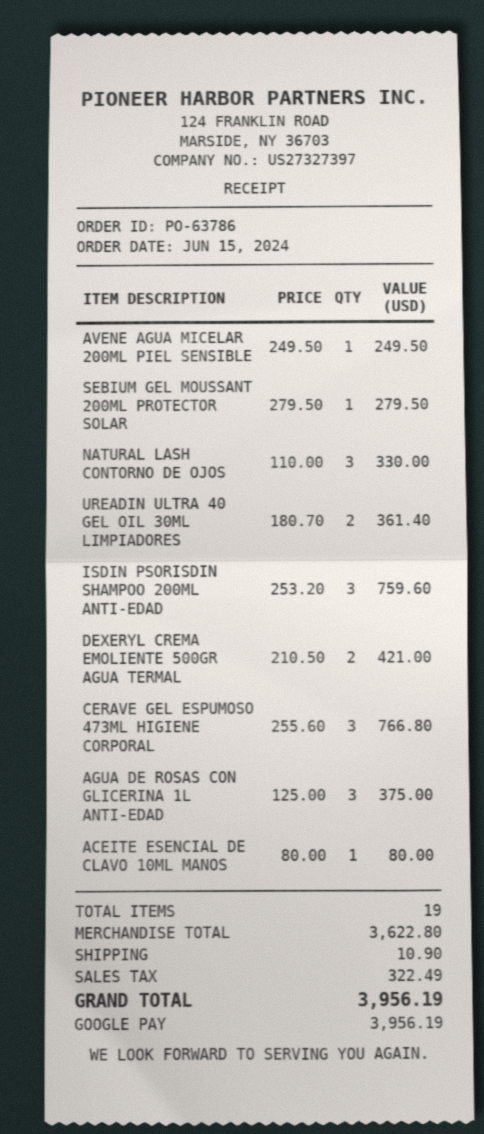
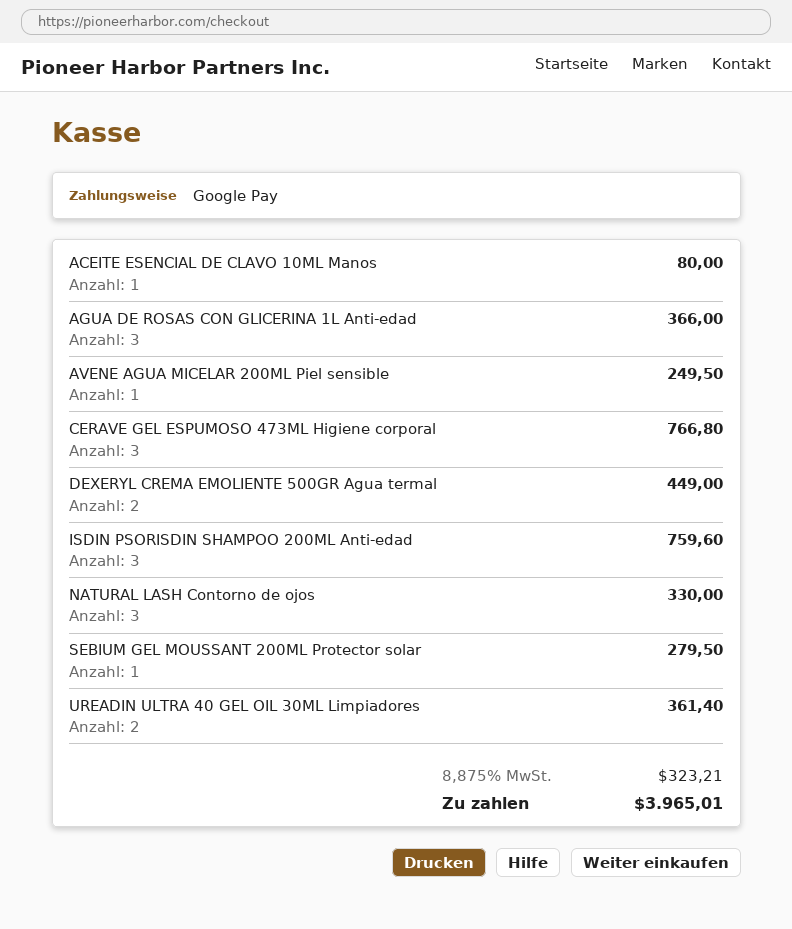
DEXERYL CREMA EMOLIENTE 500GR AGUA TERMAL: 2 for 421.00 -> 2 for 449.00
AGUA DE ROSAS CON GLICERINA 1L ANTI-EDAD: 3 for 375.00 -> 3 for 366.00
shipping: 10.90 -> none
tax: 322.49 -> 323.21
total: 3956.19 -> 3965.01

